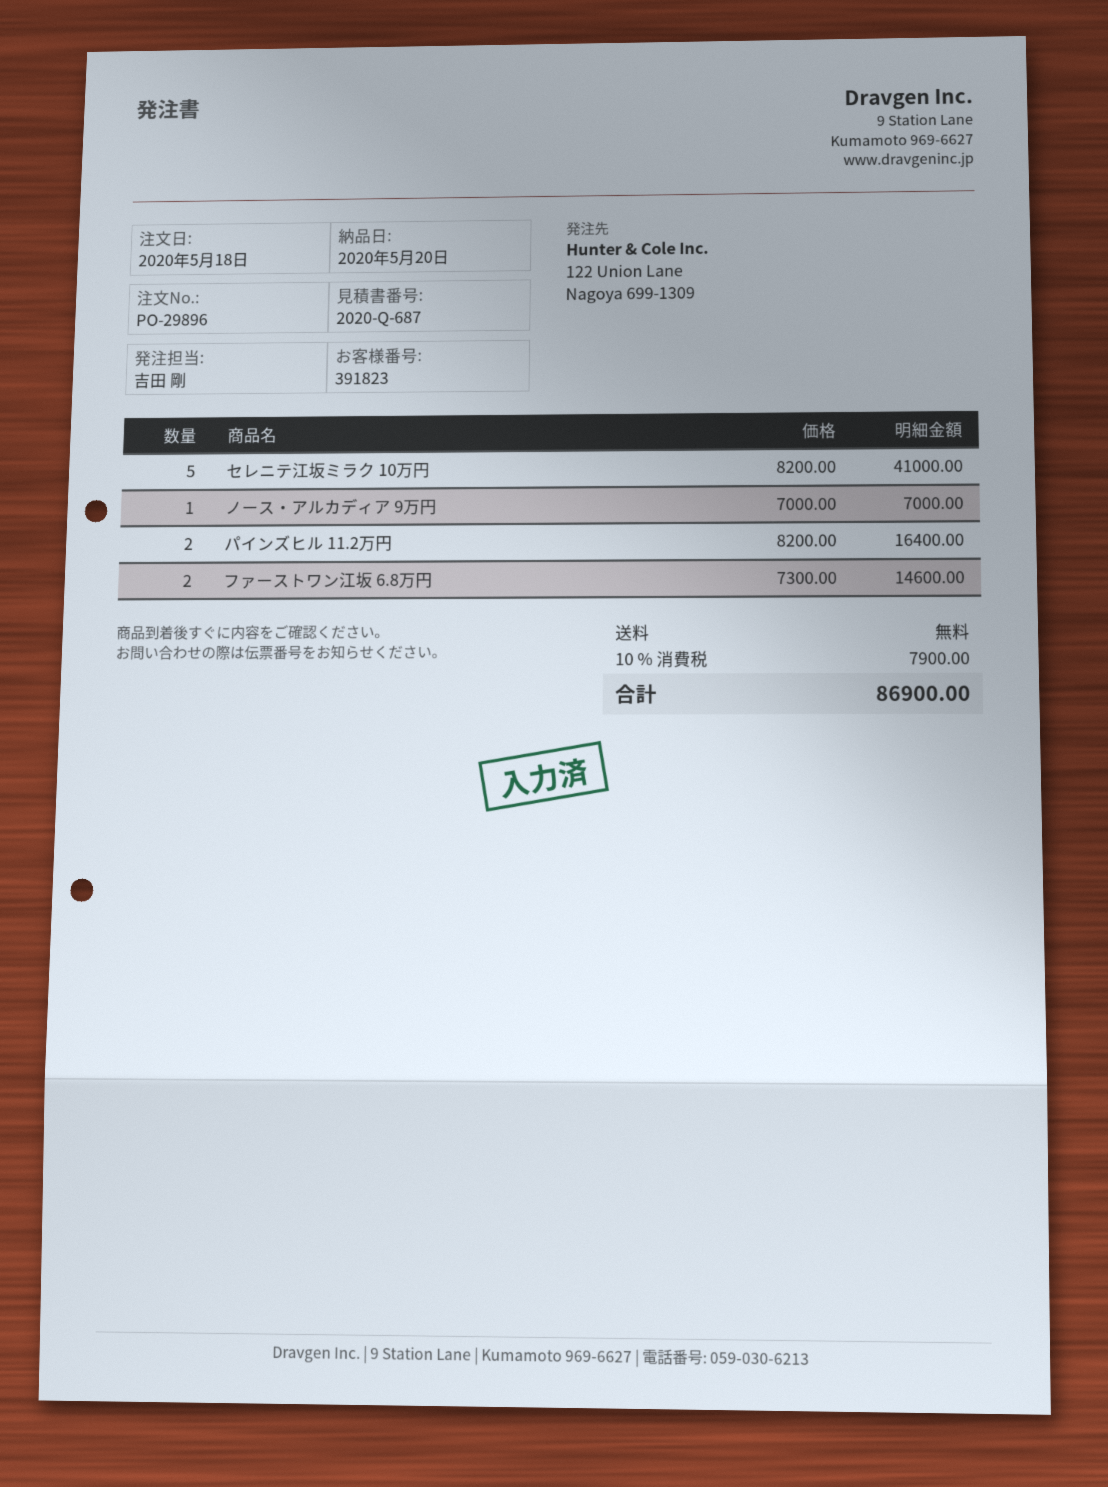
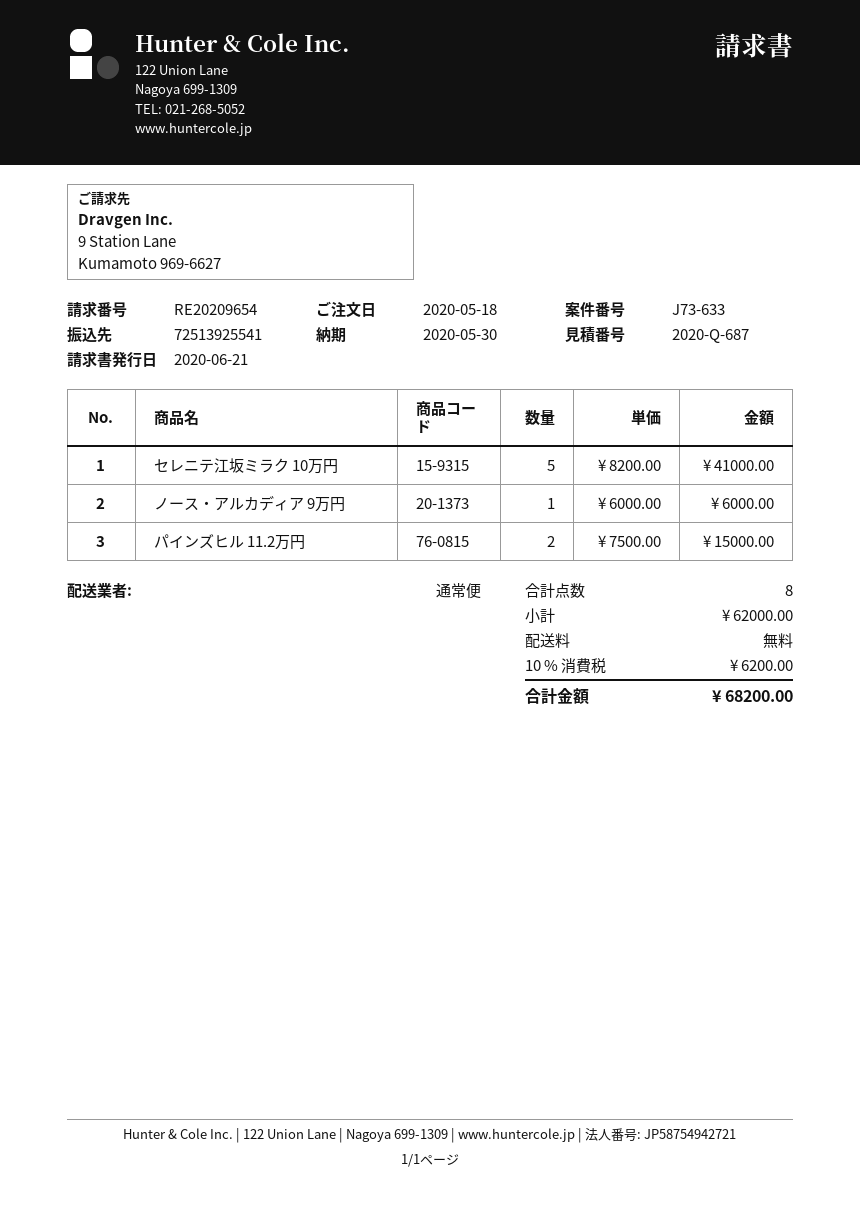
delivery date: 2020-05-20 -> 2020-05-30
ノース・アルカディア 9万円: 1 x 7000.00 = 7000.00 -> 1 x 6000.00 = 6000.00
パインズヒル 11.2万円: 2 x 8200.00 = 16400.00 -> 2 x 7500.00 = 15000.00
ファーストワン江坂 6.8万円: 2 x 7300.00 = 14600.00 -> none
tax: 10% = 7900.00 -> 10% = 6200.00
total: 86900.00 -> 68200.00

